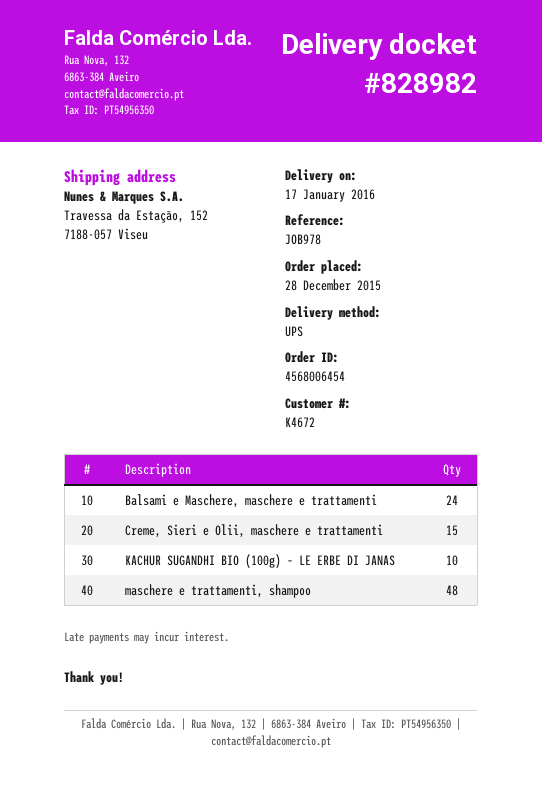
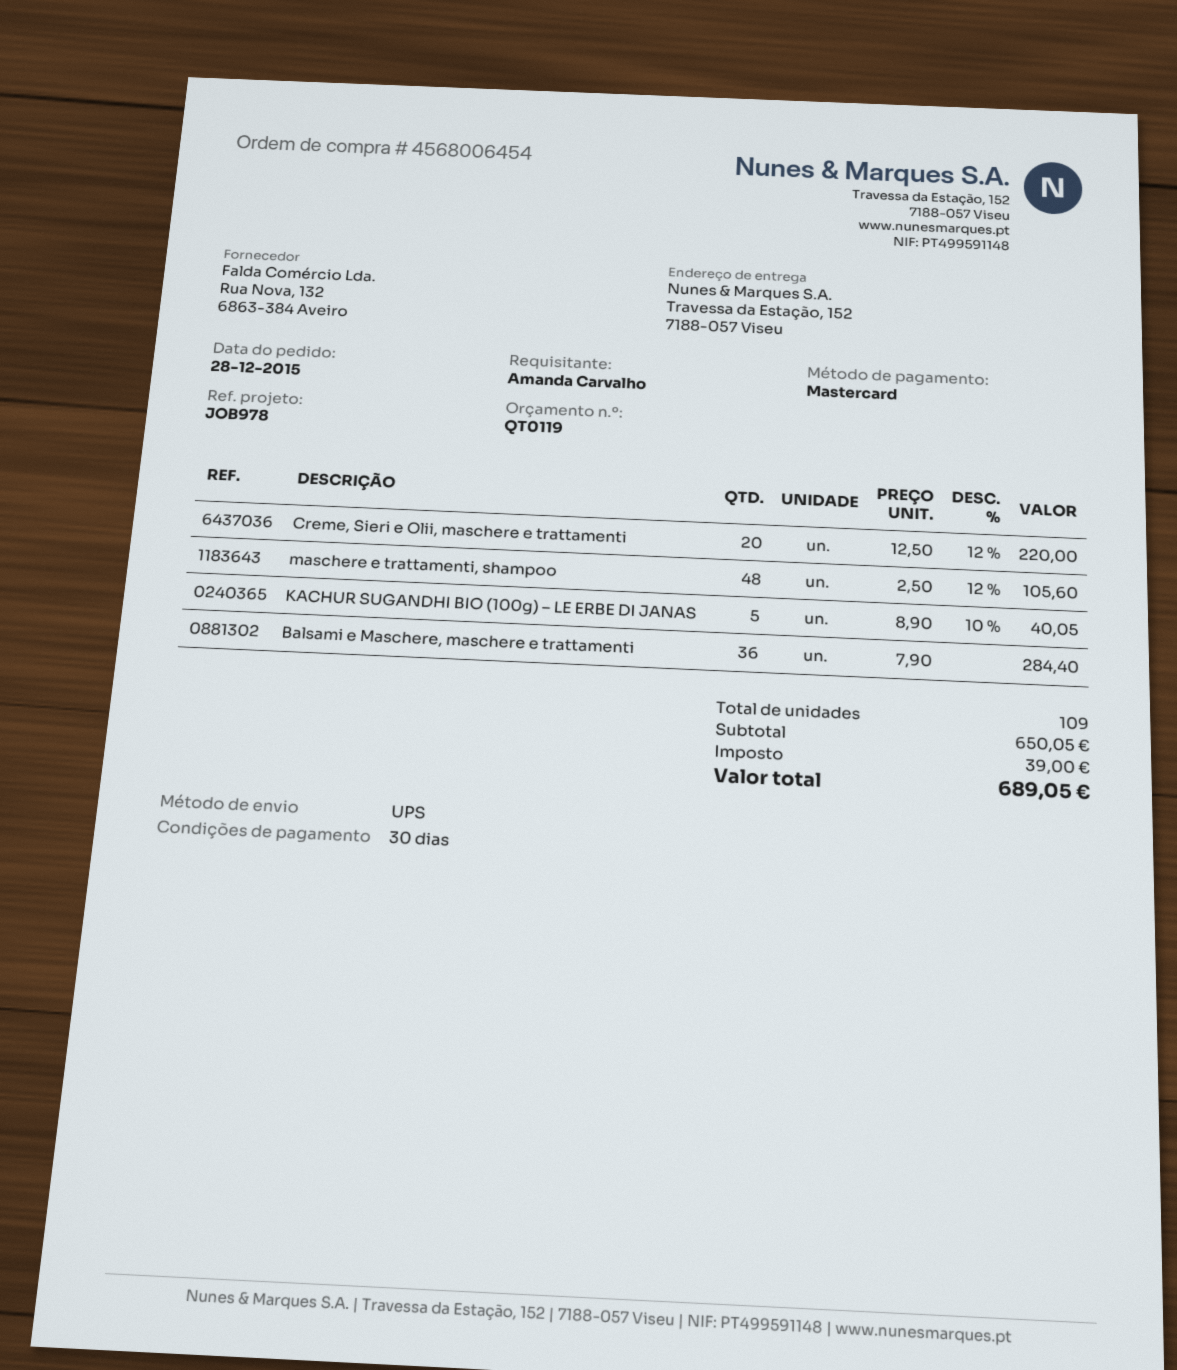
Balsami e Maschere, maschere e trattamenti: 24 -> 36
Creme, Sieri e Olii, maschere e trattamenti: 15 -> 20
KACHUR SUGANDHI BIO (100g) – LE ERBE DI JANAS: 10 -> 5

